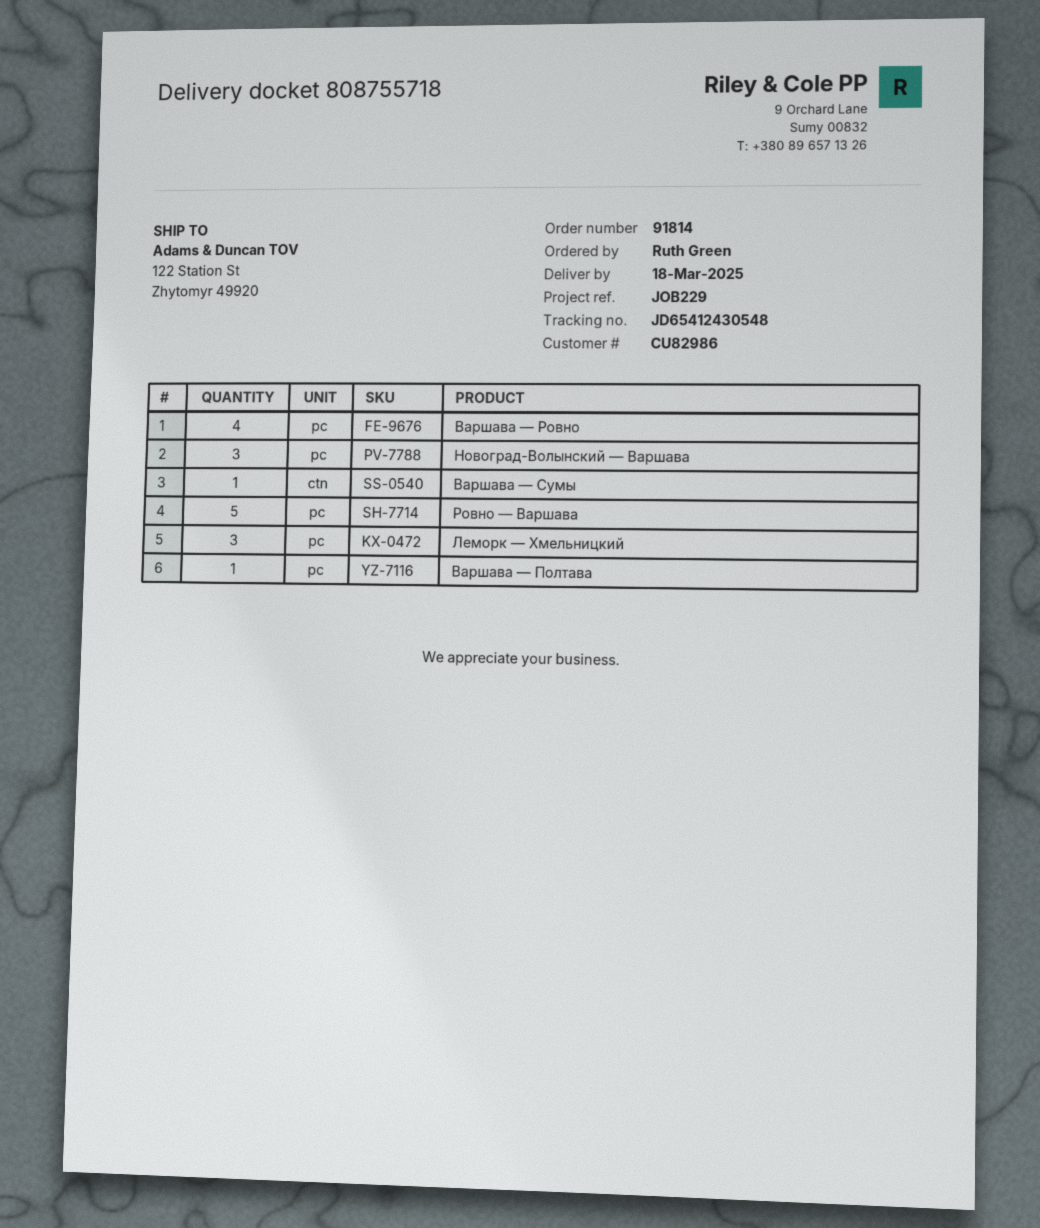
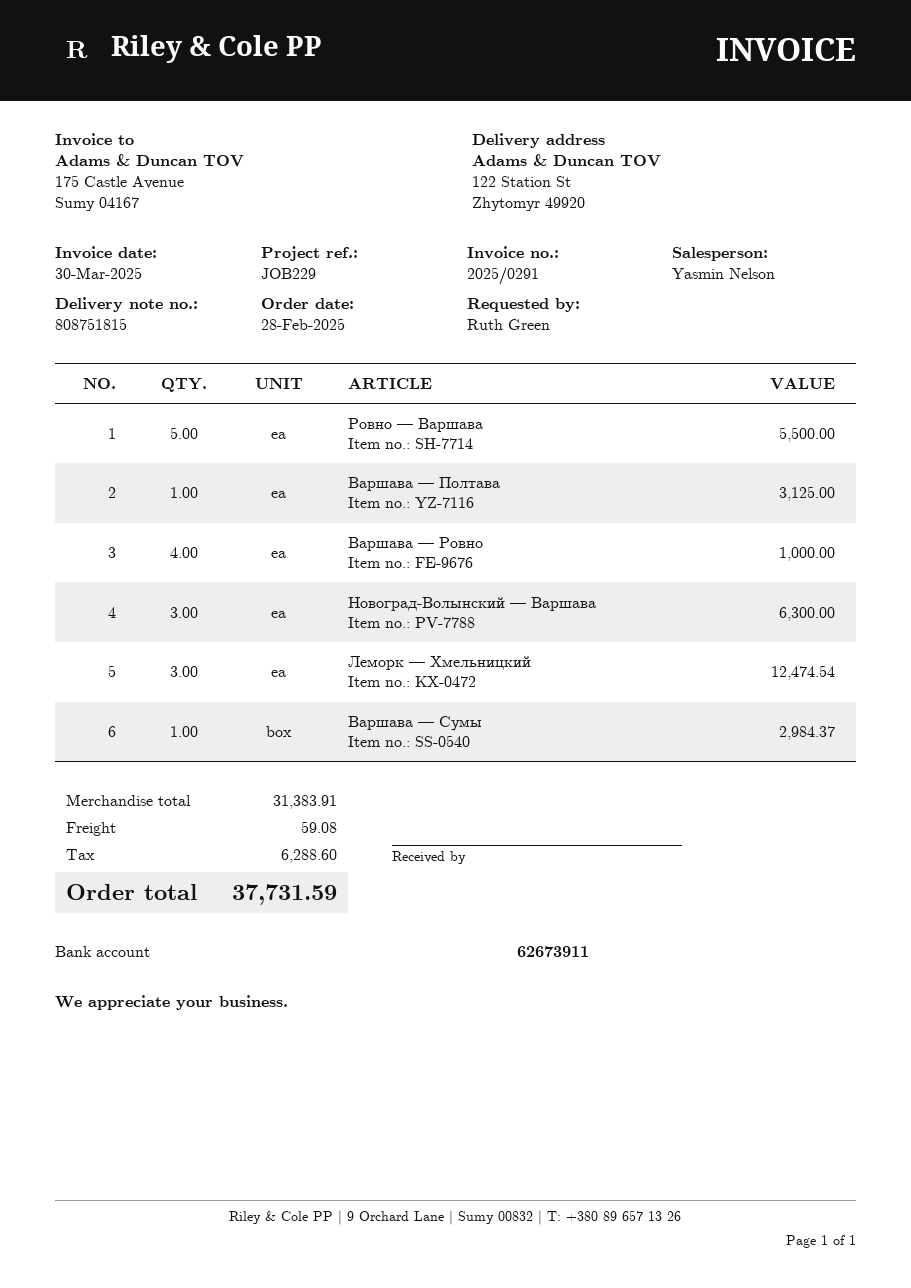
delivery note number: 808755718 -> 808751815

